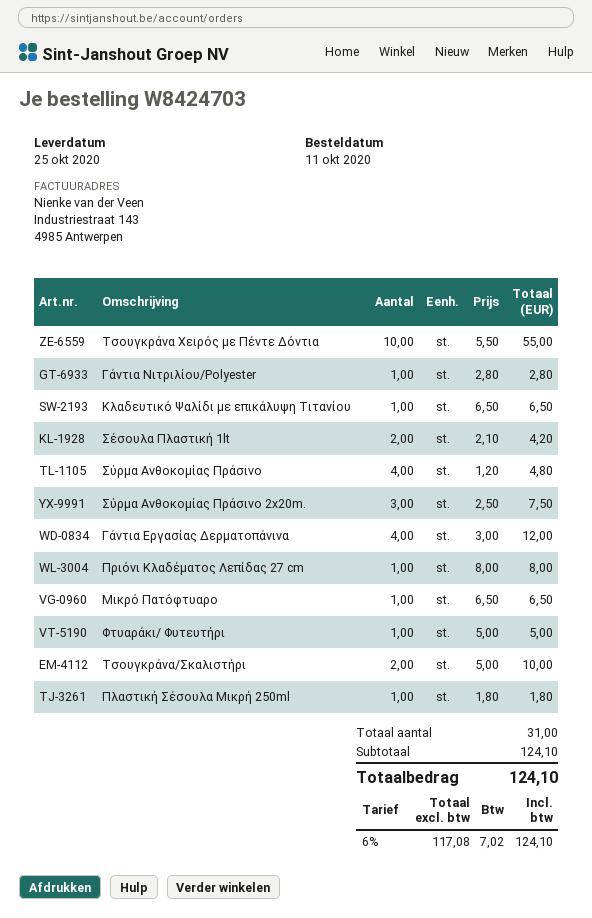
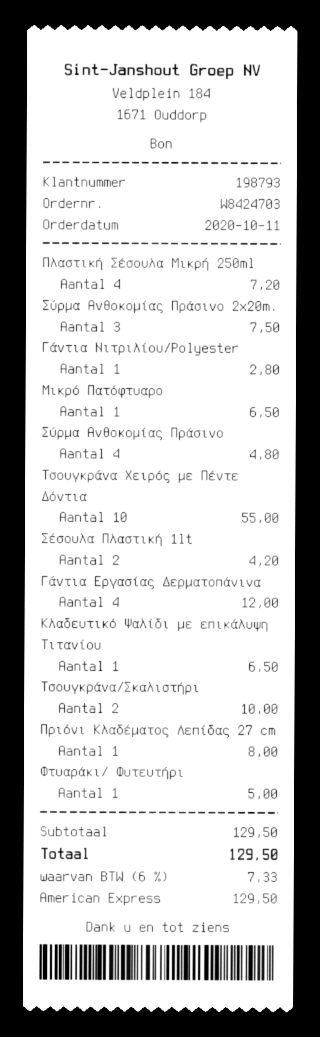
Πλαστική Σέσουλα Μικρή 250ml: 1 for 1.80 -> 4 for 7.20
subtotal: 124.10 -> 129.50
tax: 6% = 7.02 -> 6% = 7.33
total: 124.10 -> 129.50

